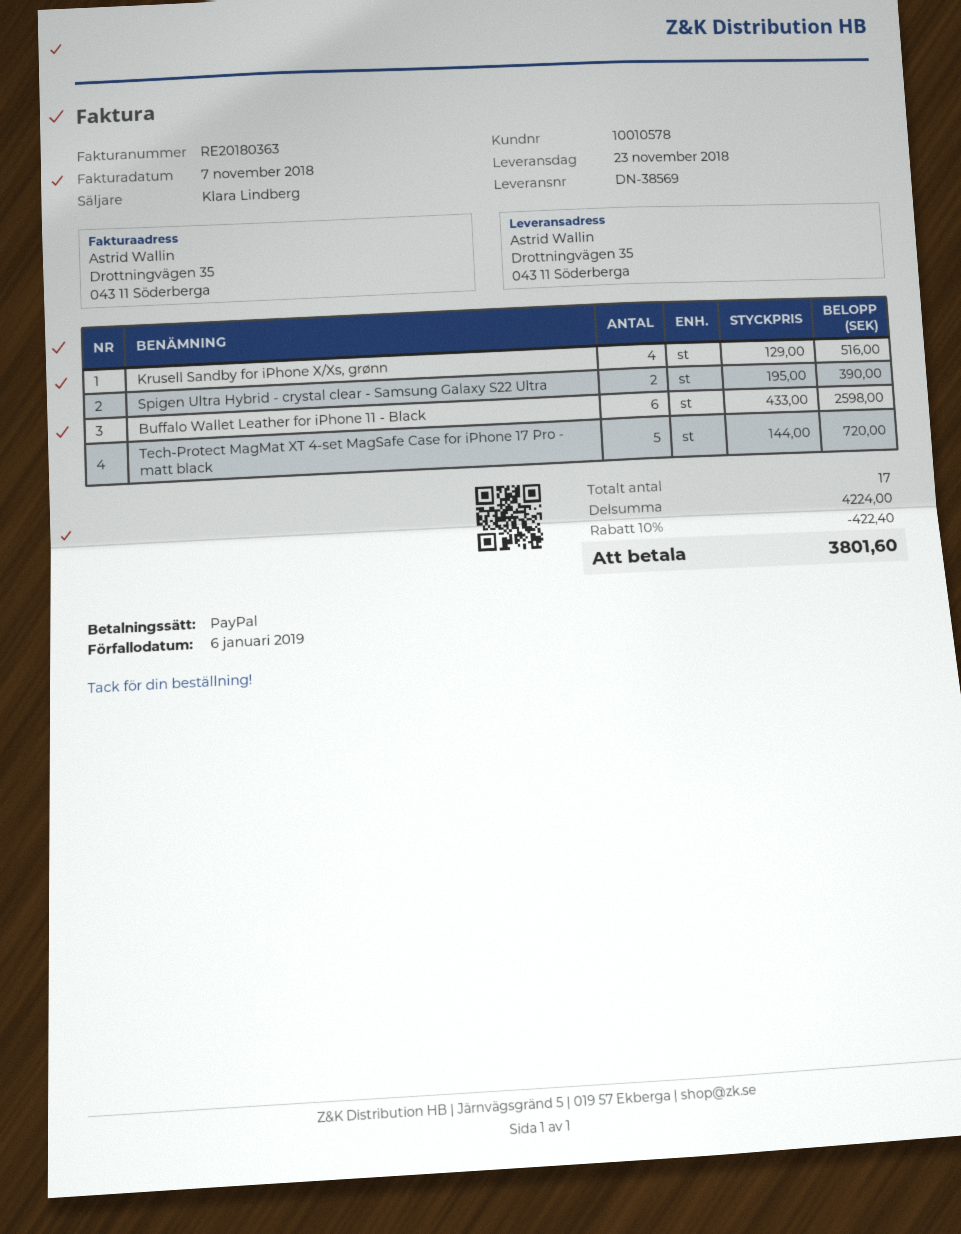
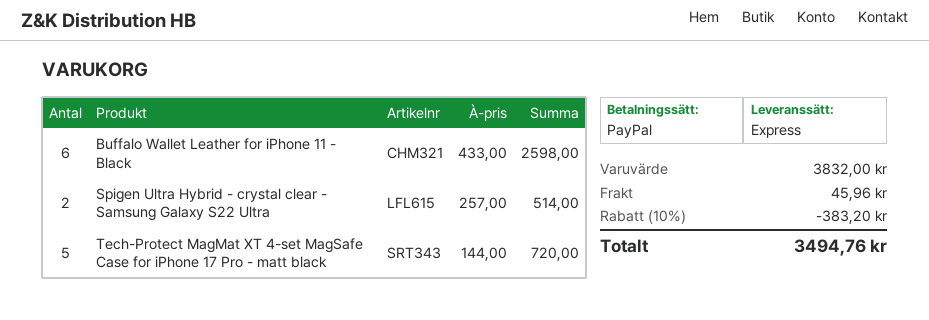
Krusell Sandby for iPhone X/Xs, grønn: 4 x 129.00 = 516.00 -> none
Spigen Ultra Hybrid - crystal clear - Samsung Galaxy S22 Ultra: 2 x 195.00 = 390.00 -> 2 x 257.00 = 514.00
subtotal: 4224.00 -> 3832.00
discount: 10% = 422.40 -> 10% = 383.20
shipping: none -> 45.96
total: 3801.60 -> 3494.76

